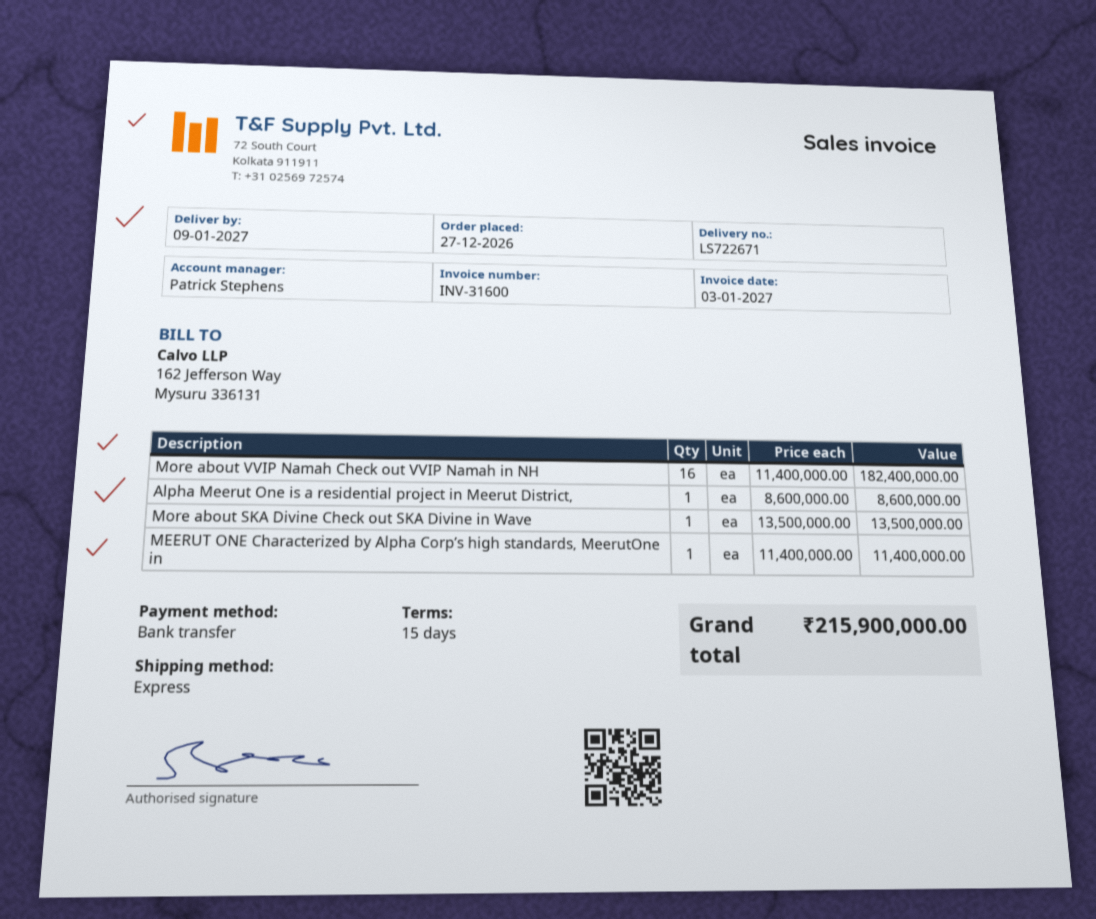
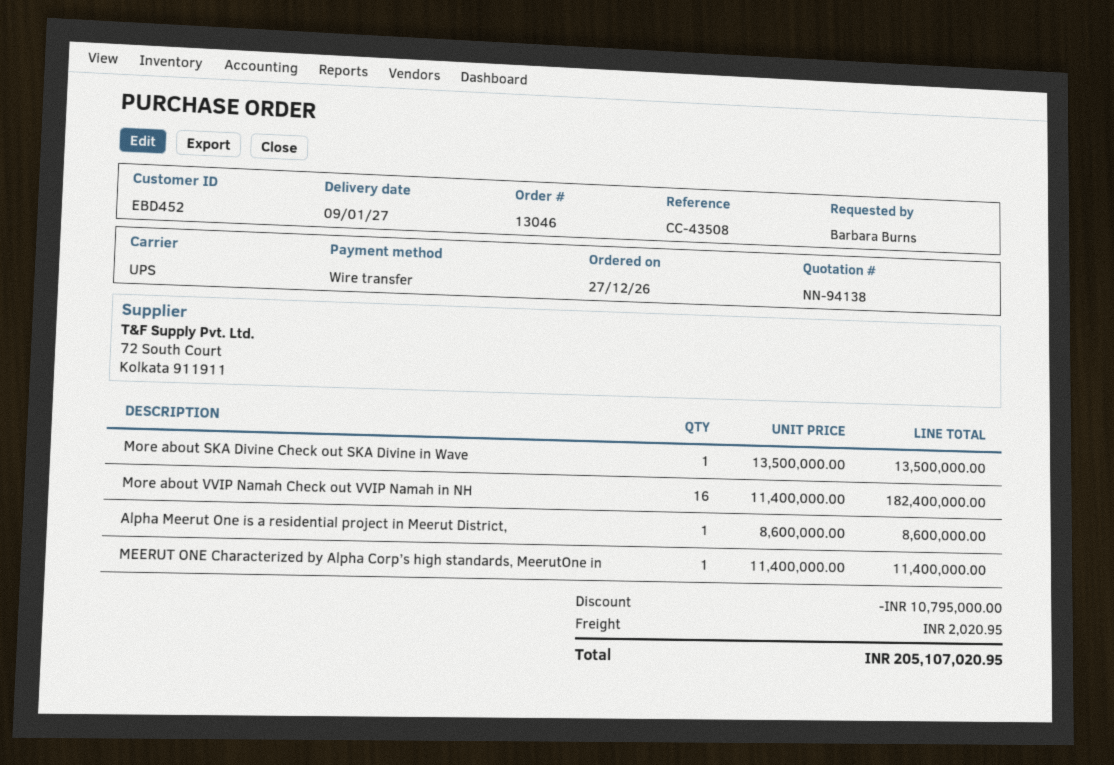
shipping method: express -> UPS
discount: none -> 10795000.00
shipping: none -> 2020.95
total: 215900000.00 -> 205107020.95

